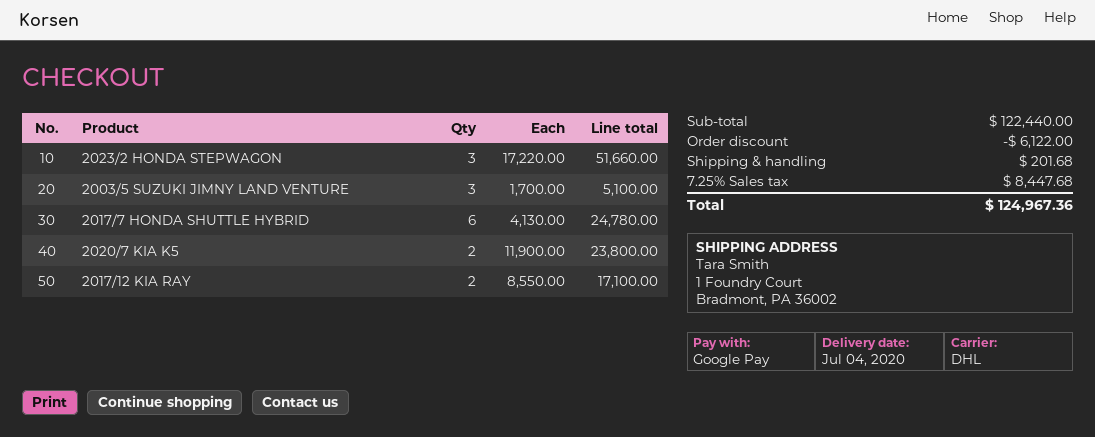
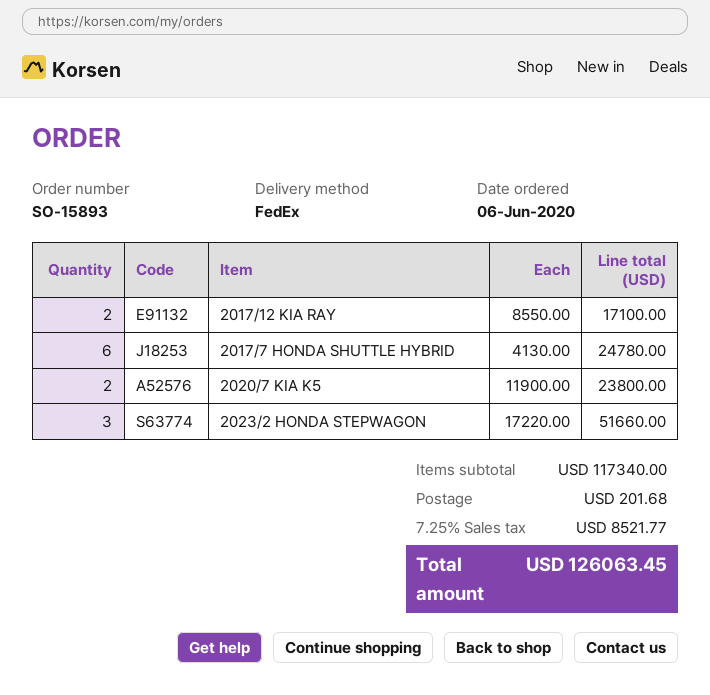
shipping method: DHL -> FedEx
2003/5 SUZUKI JIMNY LAND VENTURE: 3 x 1700.00 = 5100.00 -> none
subtotal: 122440.00 -> 117340.00
discount: 6122.00 -> none
tax: 7.25% = 8447.68 -> 7.25% = 8521.77
total: 124967.36 -> 126063.45

